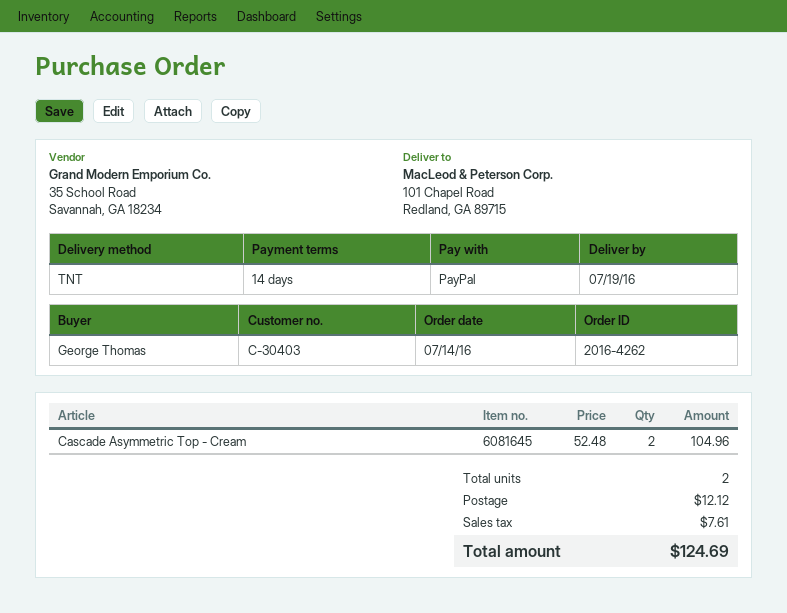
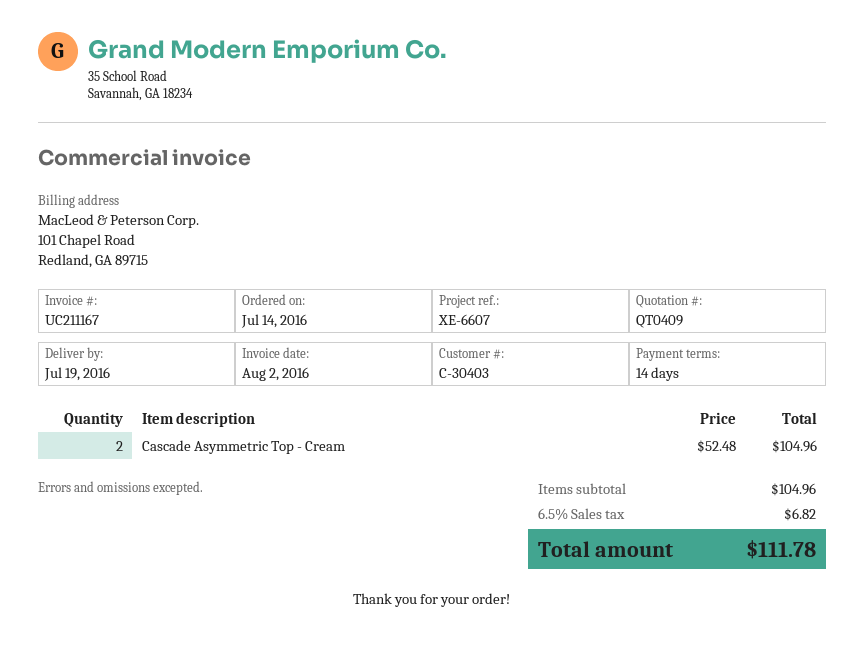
shipping: 12.12 -> none
tax: 7.61 -> 6.82
total: 124.69 -> 111.78

